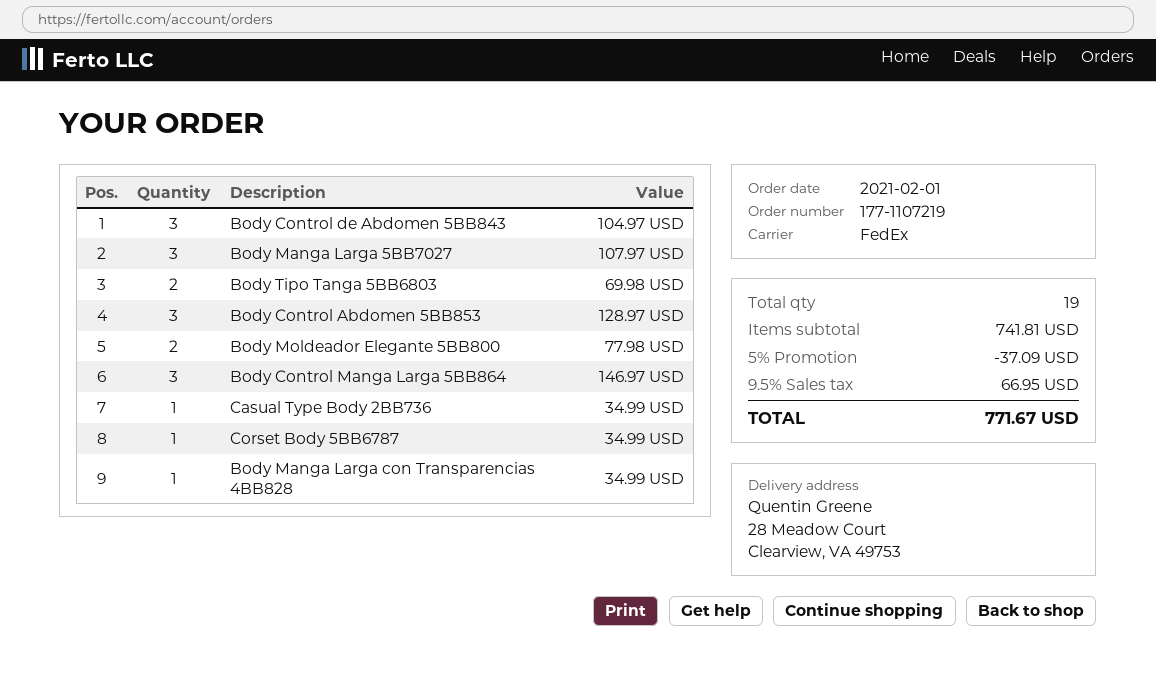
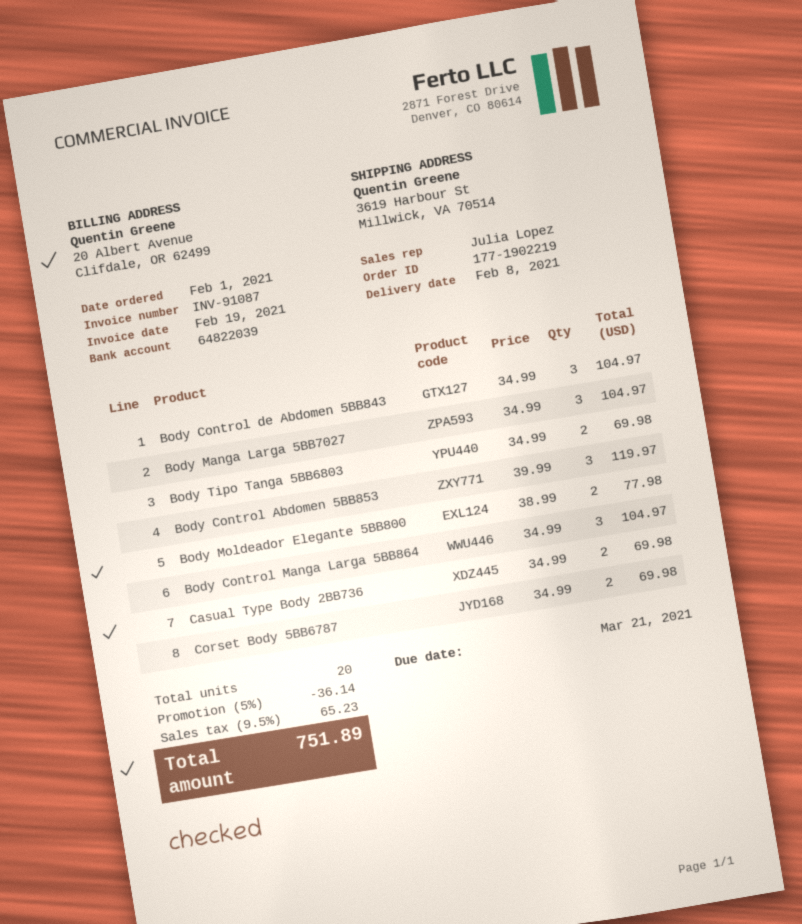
order number: 177-1107219 -> 177-1902219
ship to: 28 Meadow Court, Clearview, VA 49753 -> 3619 Harbour St, Millwick, VA 70514
Body Manga Larga 5BB7027: 3 for 107.97 -> 3 for 104.97
Body Control Abdomen 5BB853: 3 for 128.97 -> 3 for 119.97
Body Control Manga Larga 5BB864: 3 for 146.97 -> 3 for 104.97
Casual Type Body 2BB736: 1 for 34.99 -> 2 for 69.98
Corset Body 5BB6787: 1 for 34.99 -> 2 for 69.98
Body Manga Larga con Transparencias 4BB828: 1 for 34.99 -> none
total quantity: 19 -> 20
discount: 5% = 37.09 -> 5% = 36.14
tax: 9.5% = 66.95 -> 9.5% = 65.23
total: 771.67 -> 751.89

